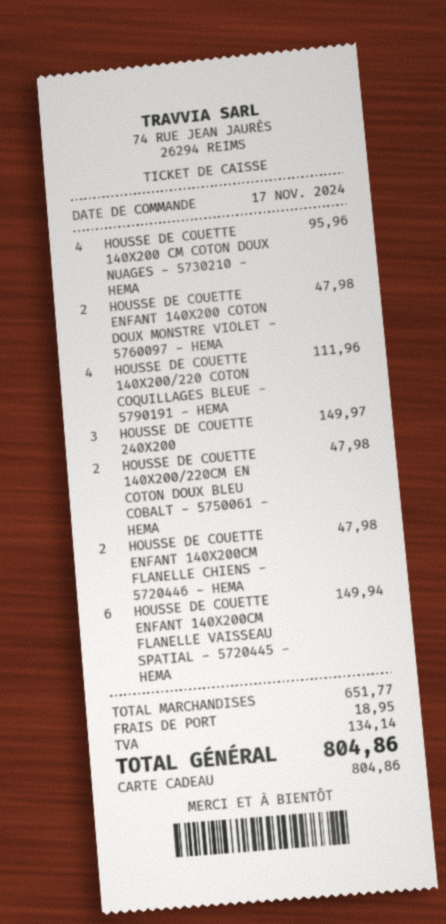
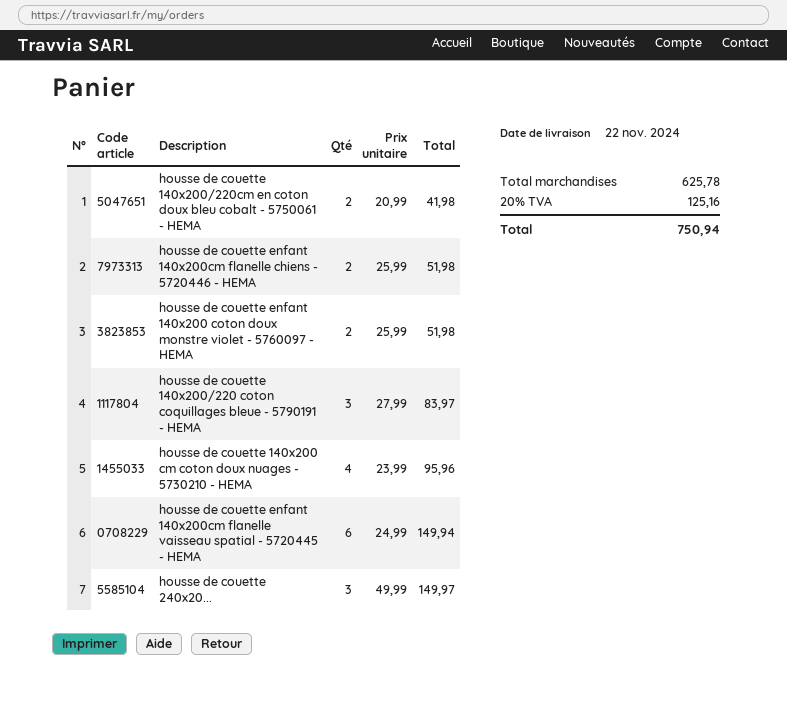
HOUSSE DE COUETTE ENFANT 140X200 COTON DOUX MONSTRE VIOLET - 5760097 - HEMA: 2 for 47.98 -> 2 for 51.98
HOUSSE DE COUETTE 140X200/220 COTON COQUILLAGES BLEUE - 5790191 - HEMA: 4 for 111.96 -> 3 for 83.97
HOUSSE DE COUETTE 140X200/220CM EN COTON DOUX BLEU COBALT - 5750061 - HEMA: 2 for 47.98 -> 2 for 41.98
HOUSSE DE COUETTE ENFANT 140X200CM FLANELLE CHIENS - 5720446 - HEMA: 2 for 47.98 -> 2 for 51.98
subtotal: 651.77 -> 625.78
shipping: 18.95 -> none
tax: 134.14 -> 125.16
total: 804.86 -> 750.94

